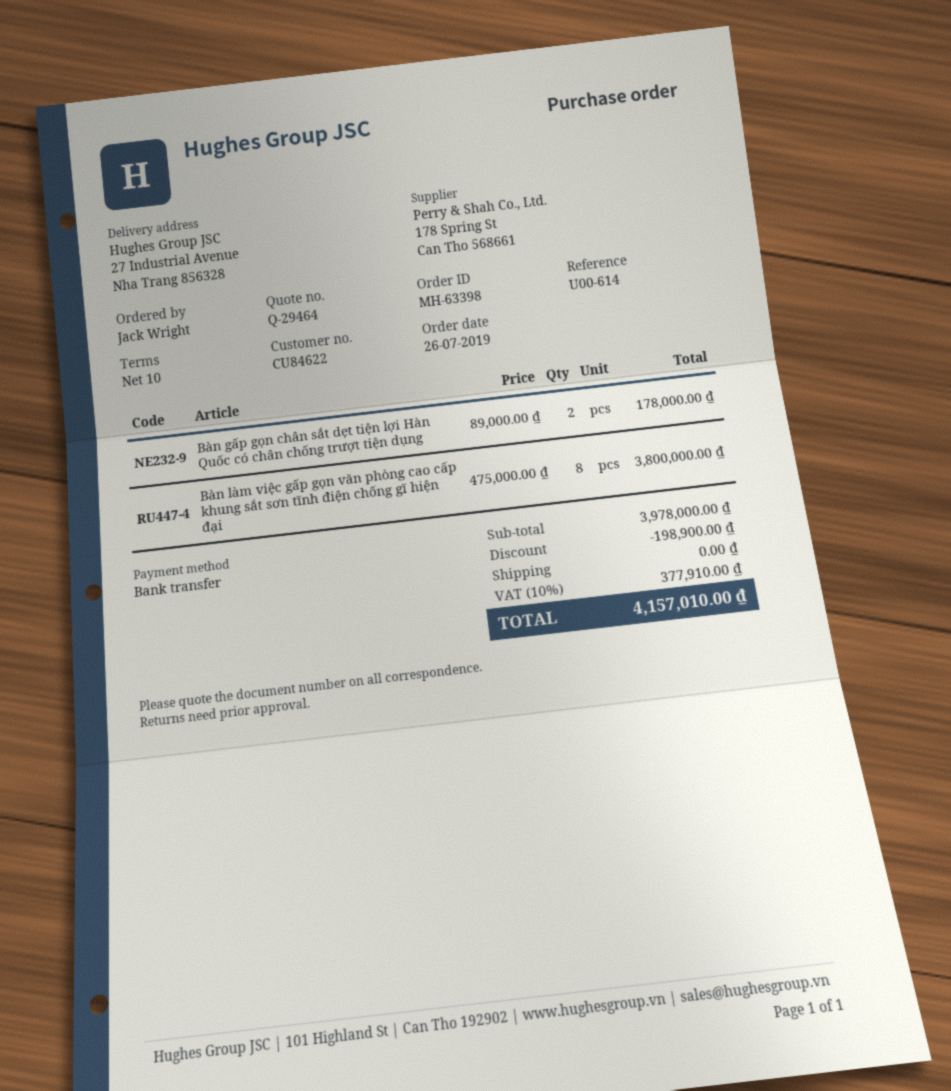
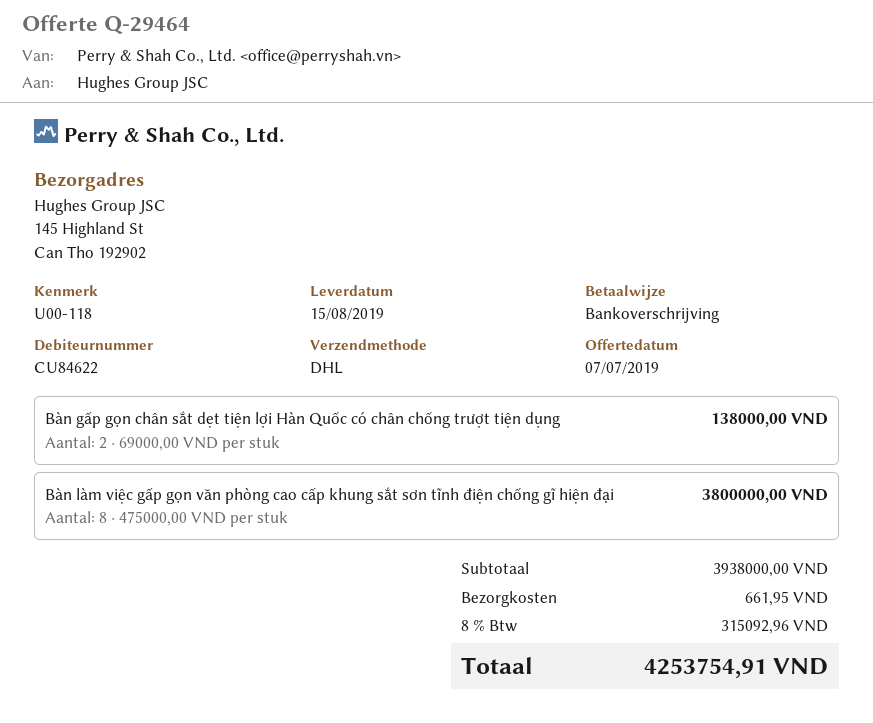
reference: U00-614 -> U00-118
ship to: 27 Industrial Avenue, Nha Trang 856328 -> 145 Highland St, Can Tho 192902
Bàn gấp gọn chân sắt dẹt tiện lợi Hàn Quốc có chân chống trượt tiện dụng: 2 x 89000.00 = 178000.00 -> 2 x 69000.00 = 138000.00
subtotal: 3978000.00 -> 3938000.00
discount: 198900.00 -> none
shipping: 0.00 -> 661.95
tax: 10% = 377910.00 -> 8% = 315092.96
total: 4157010.00 -> 4253754.91

